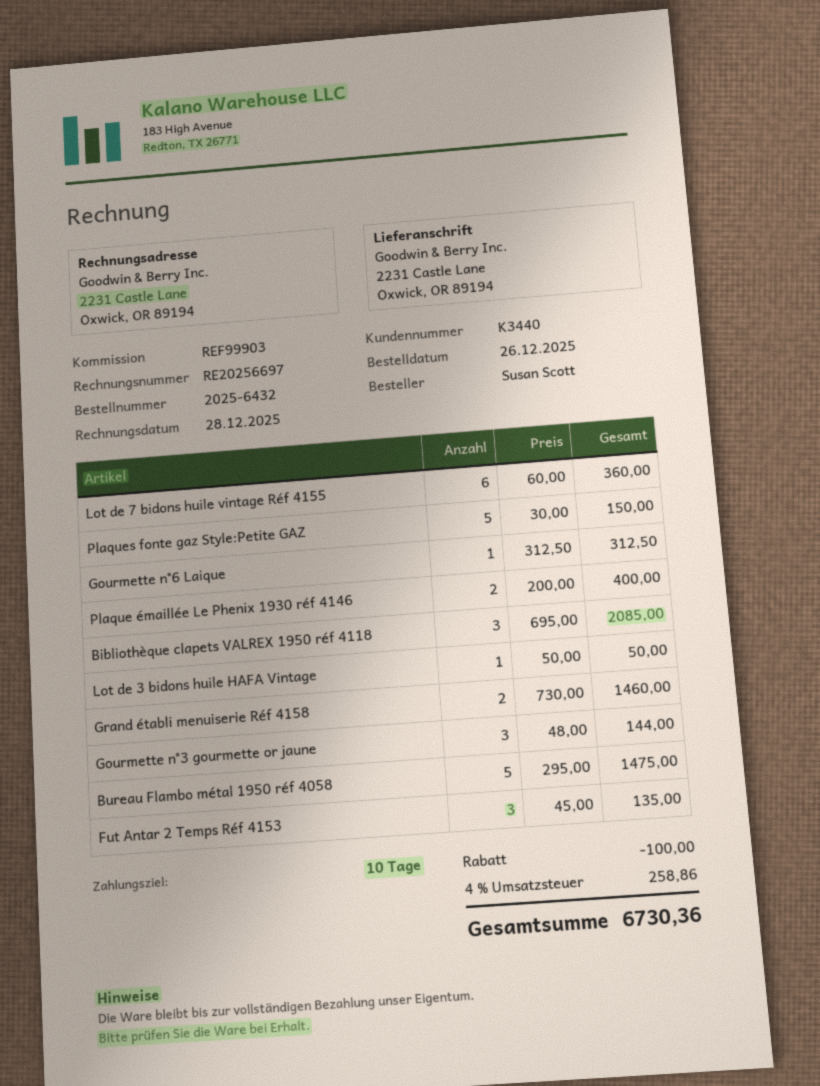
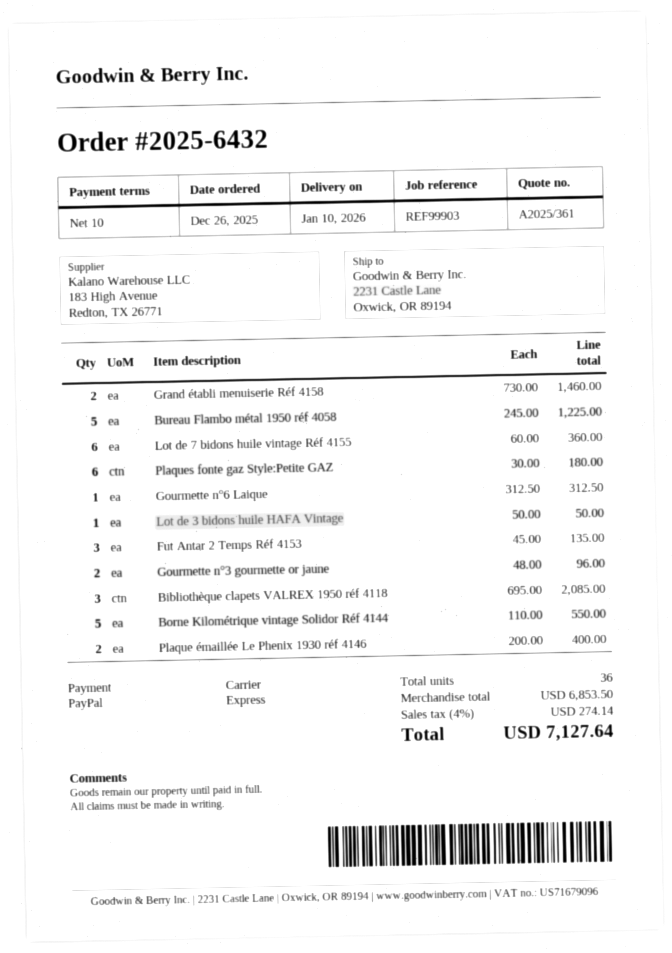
Plaques fonte gaz Style:Petite GAZ: 5 x 30.00 = 150.00 -> 6 x 30.00 = 180.00
Gourmette n°3 gourmette or jaune: 3 x 48.00 = 144.00 -> 2 x 48.00 = 96.00
Bureau Flambo métal 1950 réf 4058: 5 x 295.00 = 1475.00 -> 5 x 245.00 = 1225.00
Borne Kilométrique vintage Solidor Réf 4144: none -> 5 x 110.00 = 550.00
discount: 100.00 -> none
tax: 4% = 258.86 -> 4% = 274.14
total: 6730.36 -> 7127.64

